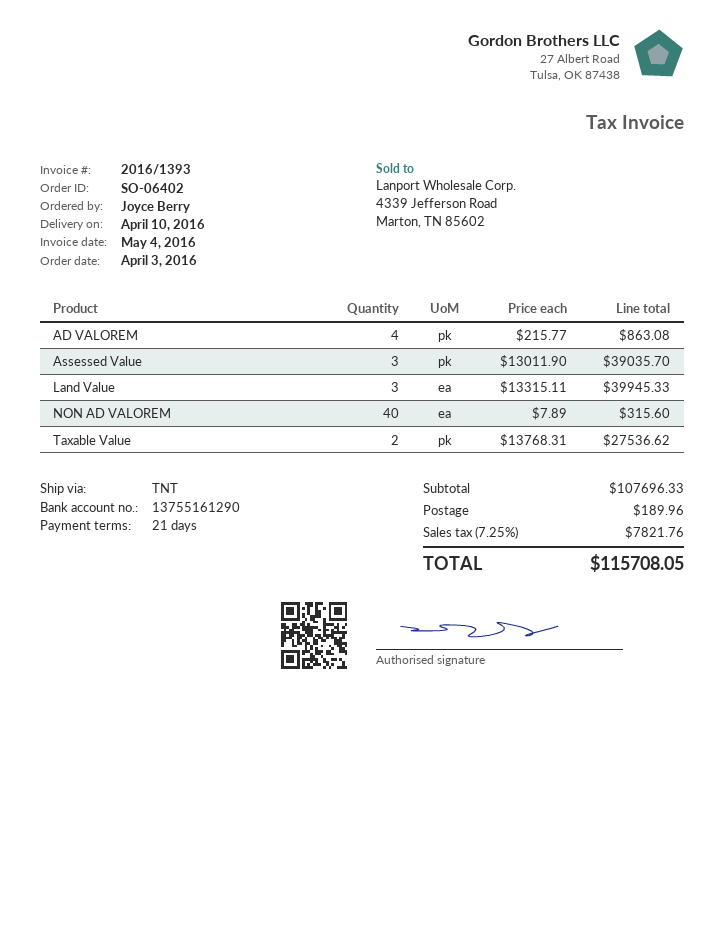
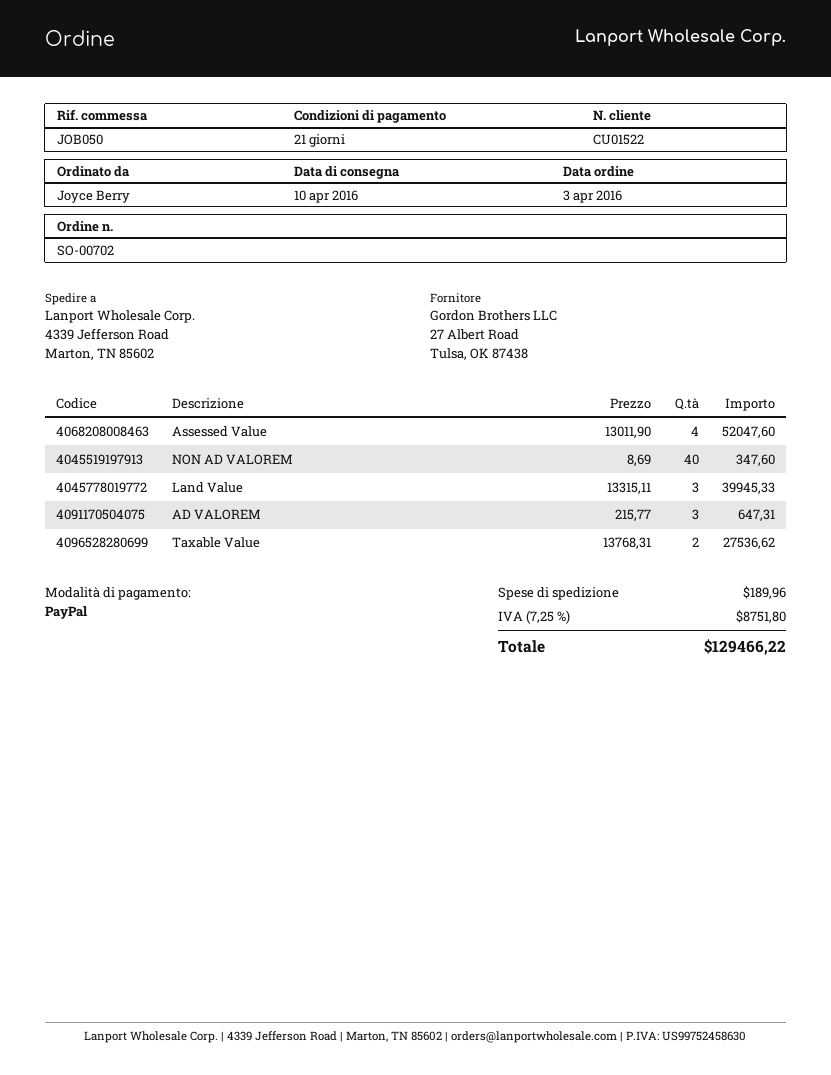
order number: SO-06402 -> SO-00702
AD VALOREM: 4 x 215.77 = 863.08 -> 3 x 215.77 = 647.31
Assessed Value: 3 x 13011.90 = 39035.70 -> 4 x 13011.90 = 52047.60
NON AD VALOREM: 40 x 7.89 = 315.60 -> 40 x 8.69 = 347.60
tax: 7.25% = 7821.76 -> 7.25% = 8751.80
total: 115708.05 -> 129466.22

